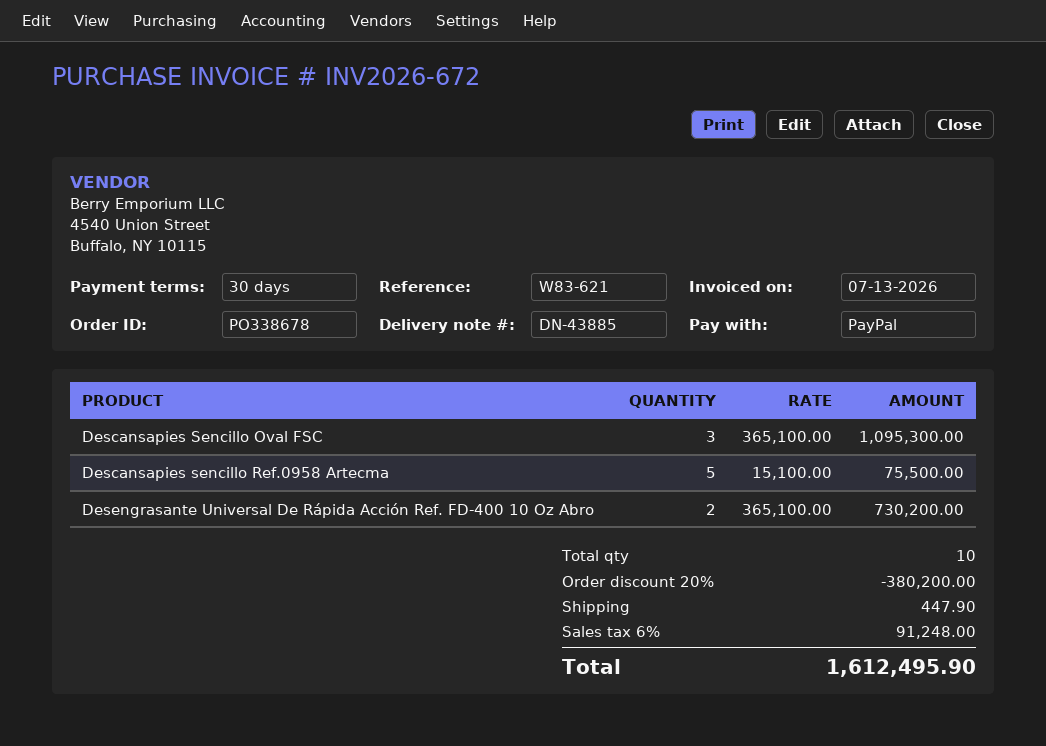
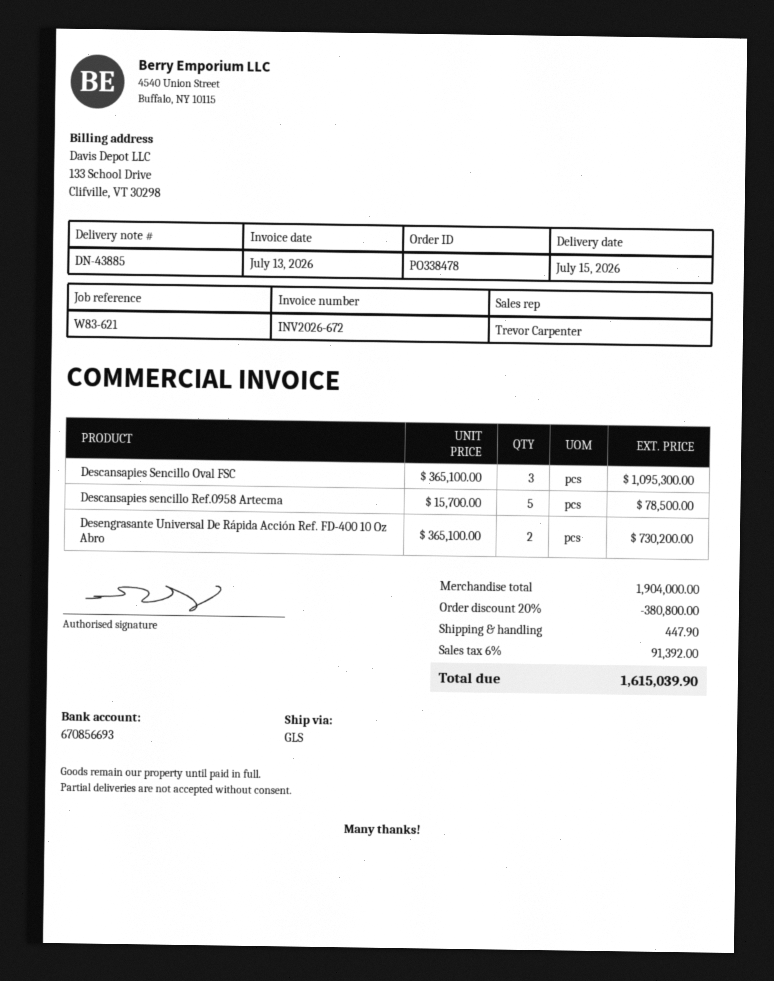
order number: PO338678 -> PO338478
Descansapies sencillo Ref.0958 Artecma: 5 x 15100.00 = 75500.00 -> 5 x 15700.00 = 78500.00
discount: 20% = 380200.00 -> 20% = 380800.00
tax: 6% = 91248.00 -> 6% = 91392.00
total: 1612495.90 -> 1615039.90

